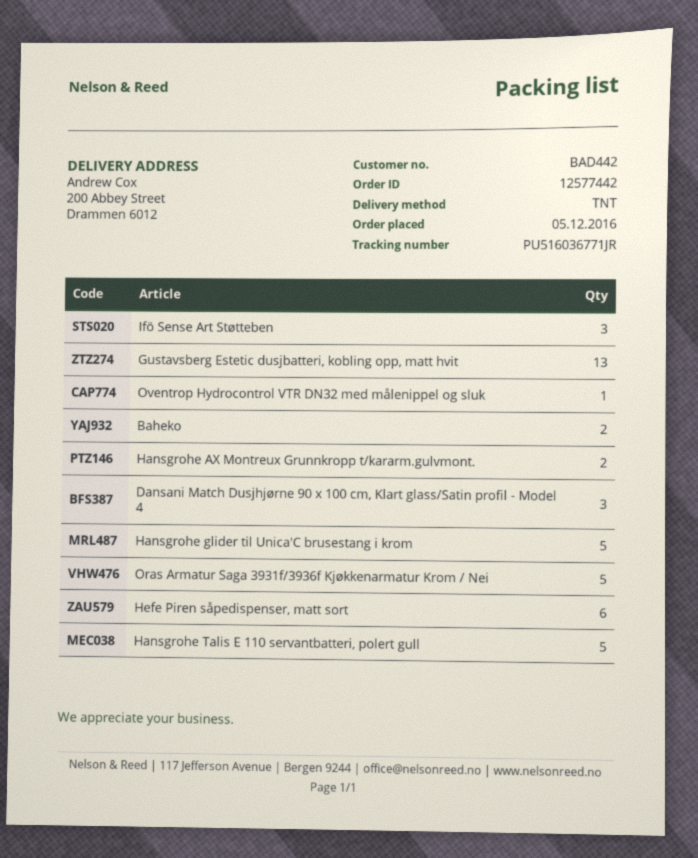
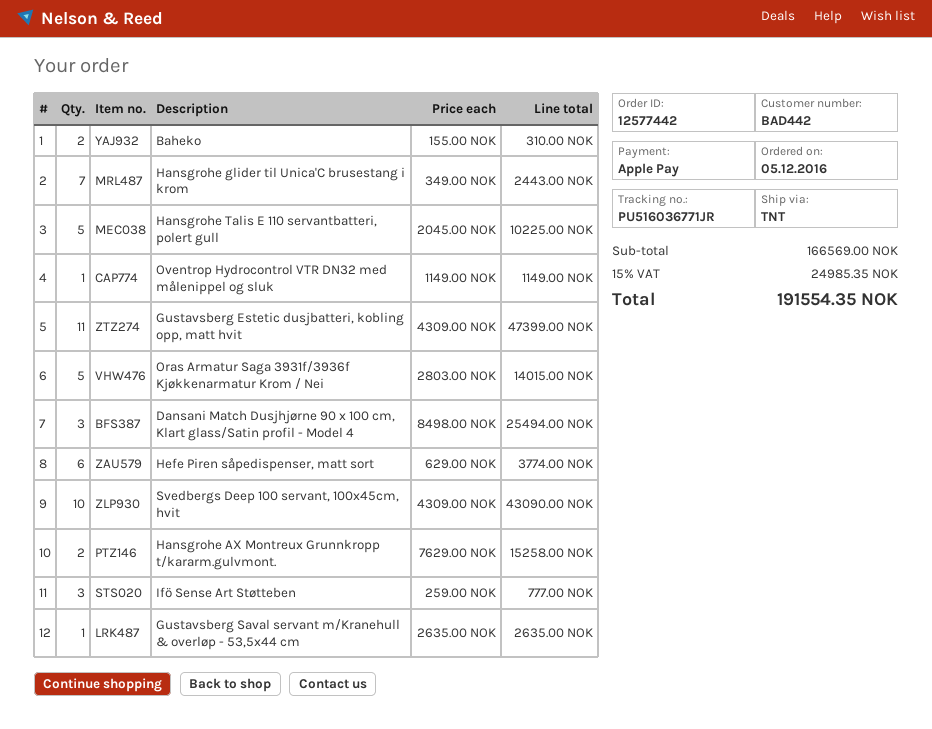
Gustavsberg Estetic dusjbatteri, kobling opp, matt hvit: 13 -> 11
Hansgrohe glider til Unica'C brusestang i krom: 5 -> 7
Svedbergs Deep 100 servant, 100x45cm, hvit: none -> 10
Gustavsberg Saval servant m/Kranehull & overløp - 53,5x44 cm: none -> 1

